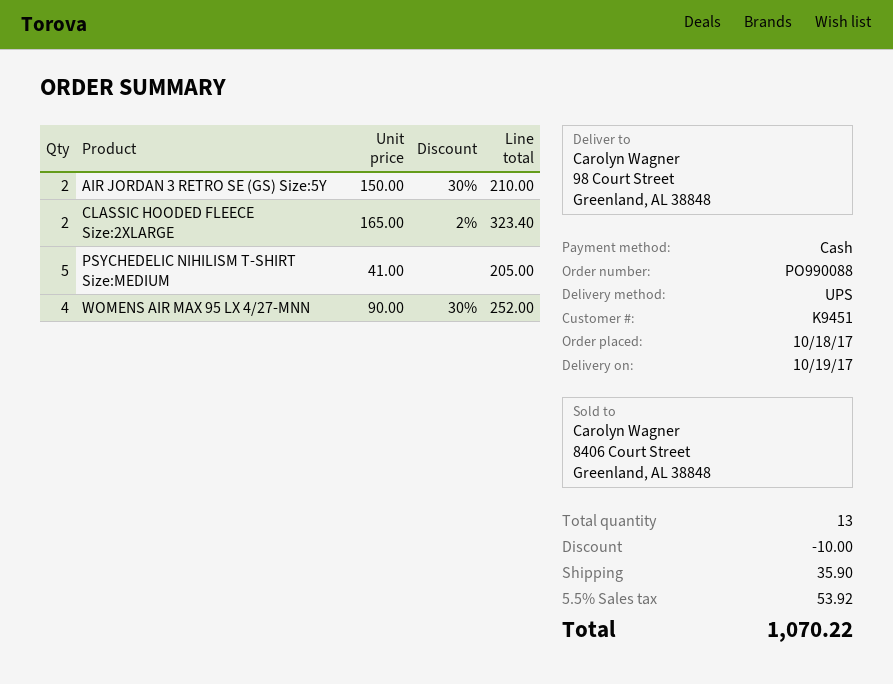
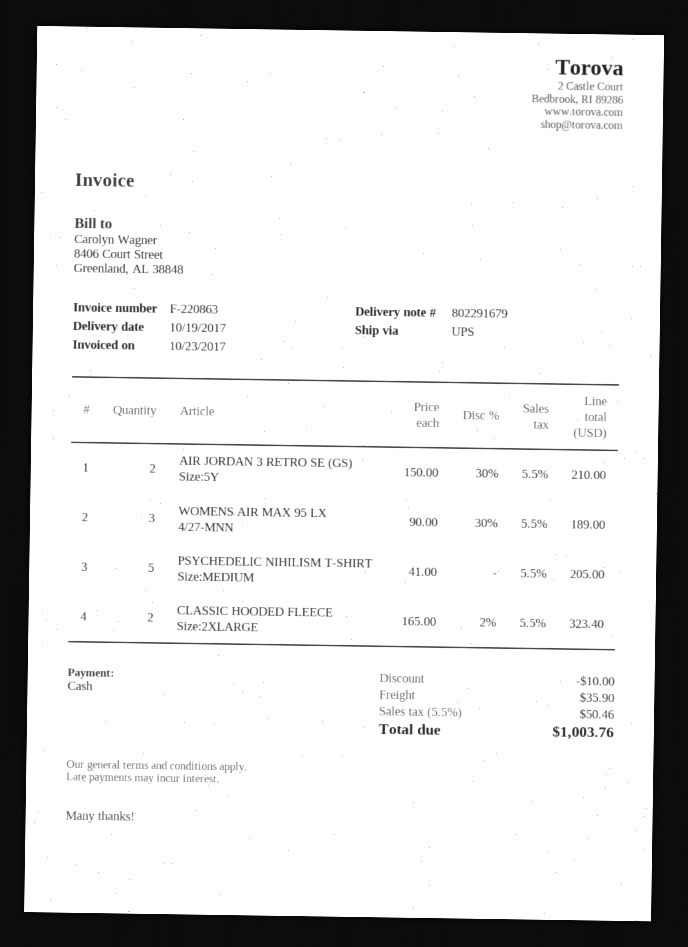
WOMENS AIR MAX 95 LX 4/27-MNN: 4 x 90.00 - 30% = 252.00 -> 3 x 90.00 - 30% = 189.00
tax: 5.5% = 53.92 -> 5.5% = 50.46
total: 1070.22 -> 1003.76

